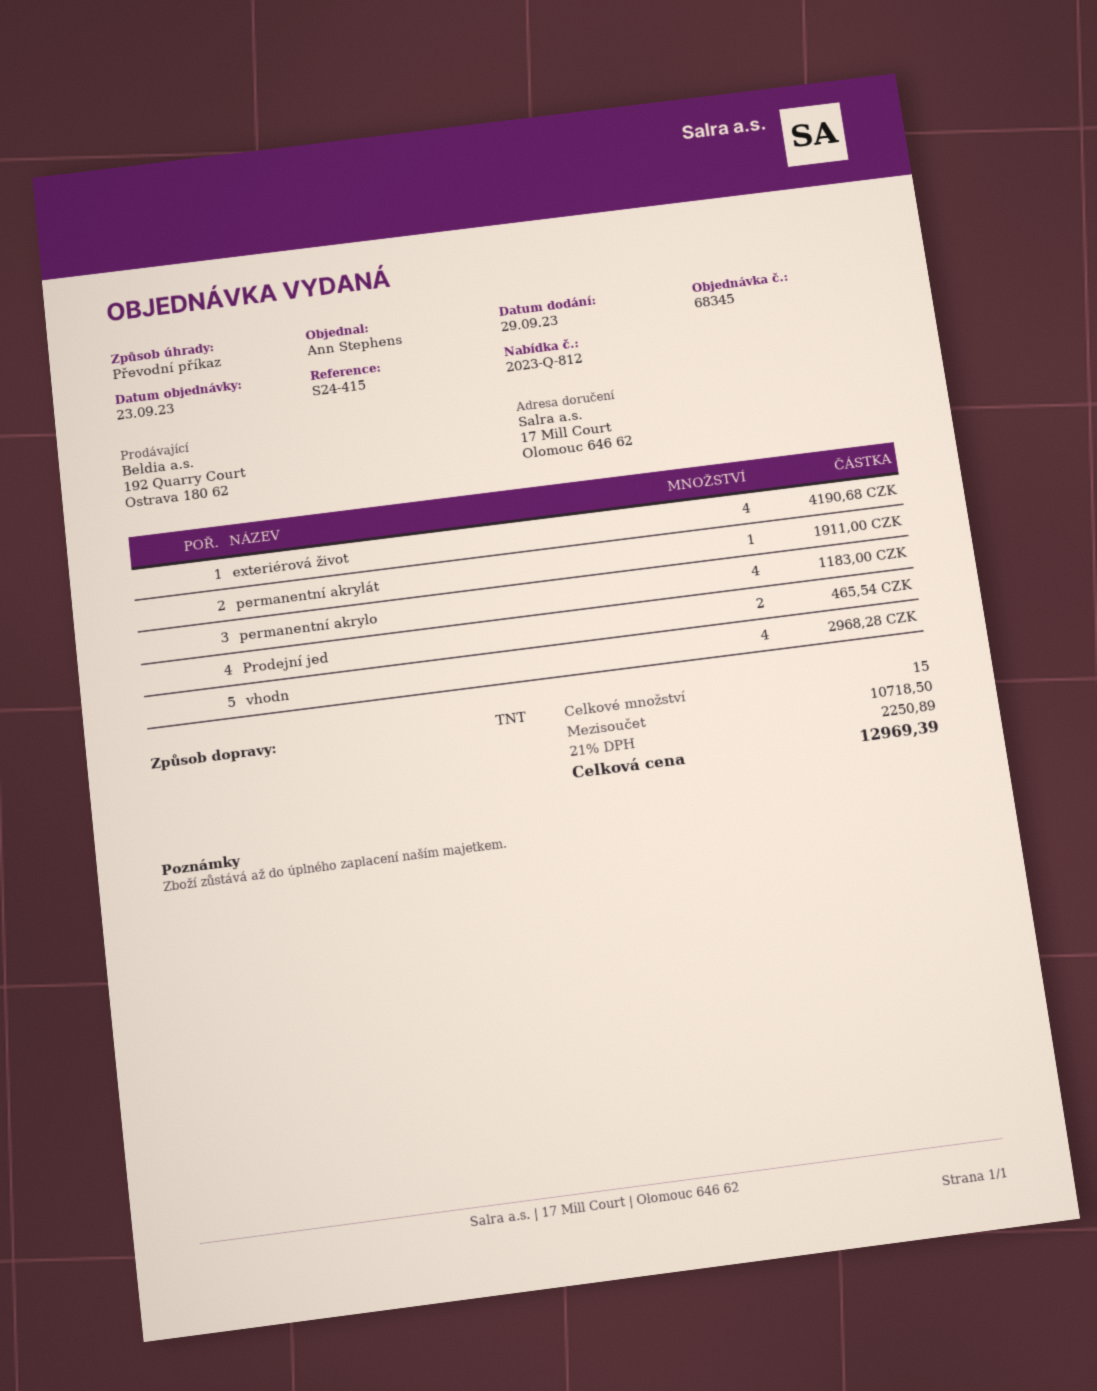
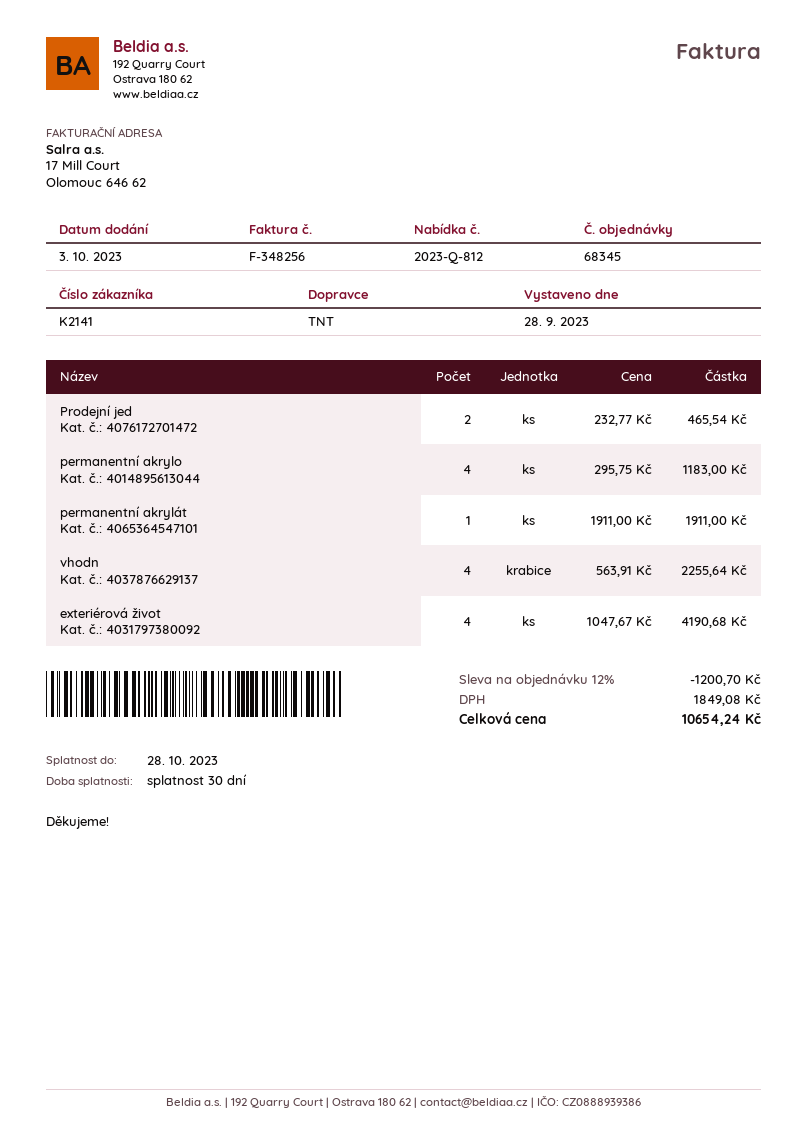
delivery date: 2023-09-29 -> 2023-10-03
vhodn: 4 for 2968.28 -> 4 for 2255.64
discount: none -> 12% = 1200.70
tax: 2250.89 -> 1849.08
total: 12969.39 -> 10654.24

